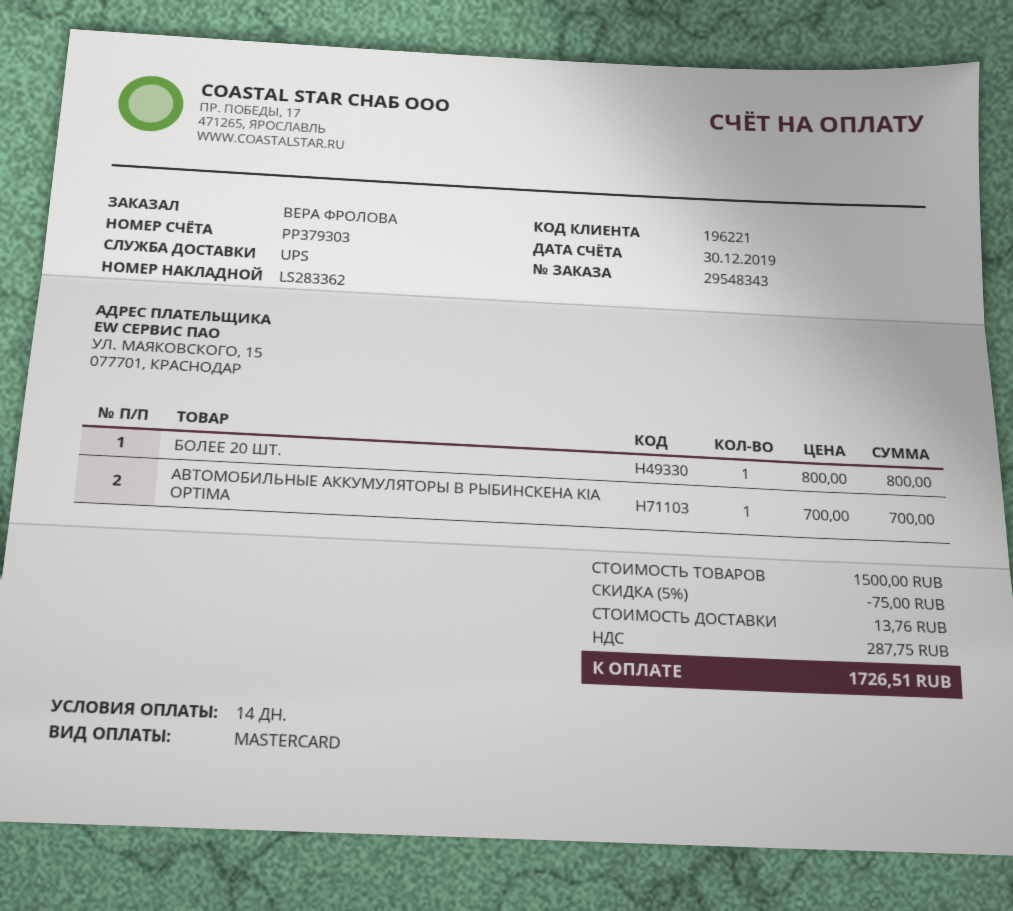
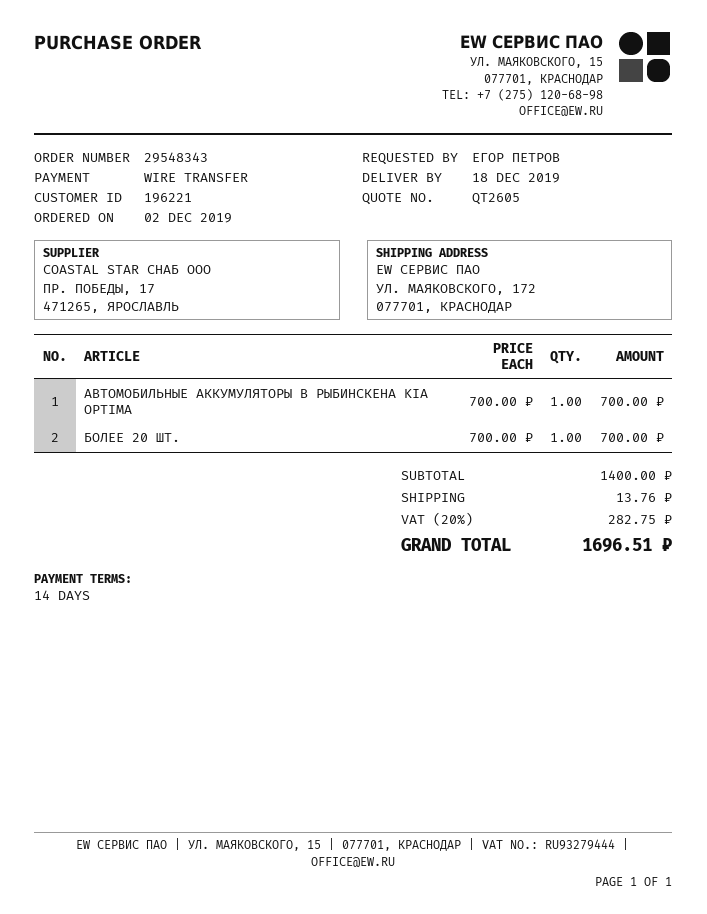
ordered by: ВЕРА ФРОЛОВА -> ЕГОР ПЕТРОВ
payment method: Mastercard -> bank transfer
БОЛЕЕ 20 ШТ.: 1 x 800.00 = 800.00 -> 1 x 700.00 = 700.00
subtotal: 1500.00 -> 1400.00
discount: 5% = 75.00 -> none
tax: 287.75 -> 282.75
total: 1726.51 -> 1696.51

